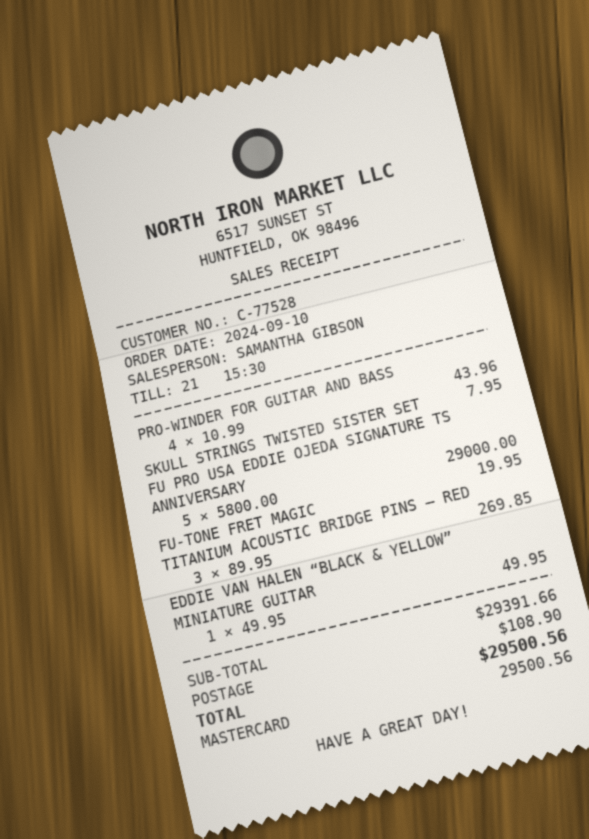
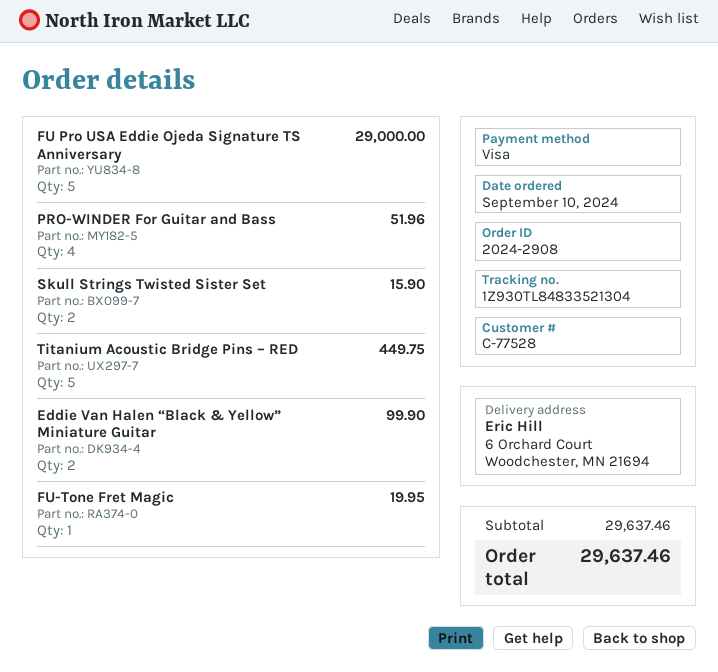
payment method: Mastercard -> Visa
PRO-WINDER FOR GUITAR AND BASS: 4 for 43.96 -> 4 for 51.96
SKULL STRINGS TWISTED SISTER SET: 1 for 7.95 -> 2 for 15.90
TITANIUM ACOUSTIC BRIDGE PINS – RED: 3 for 269.85 -> 5 for 449.75
EDDIE VAN HALEN “BLACK & YELLOW” MINIATURE GUITAR: 1 for 49.95 -> 2 for 99.90
subtotal: 29391.66 -> 29637.46
shipping: 108.90 -> none
total: 29500.56 -> 29637.46

